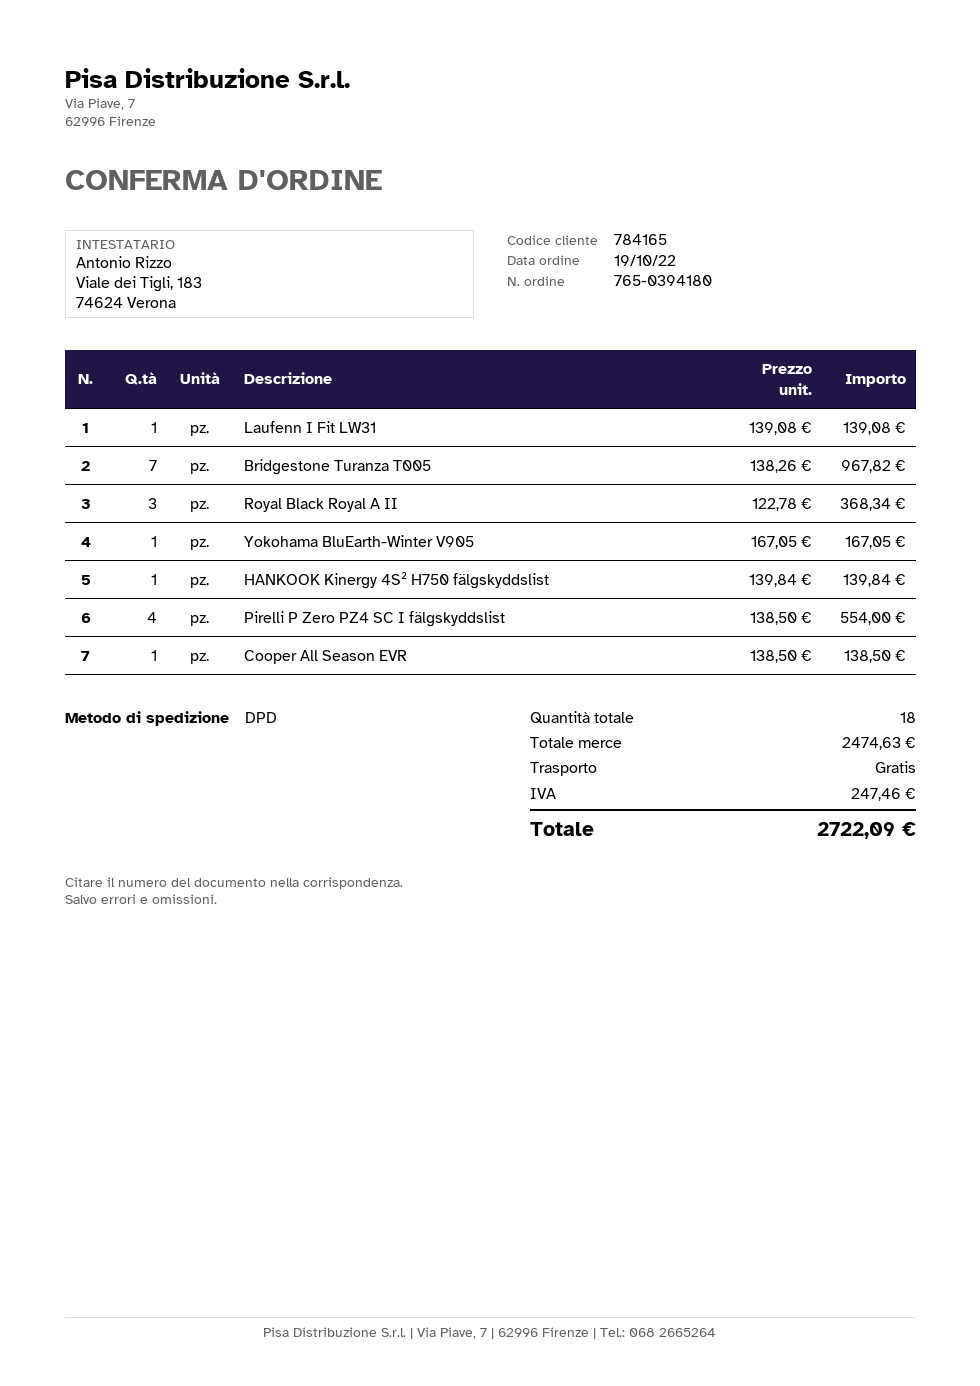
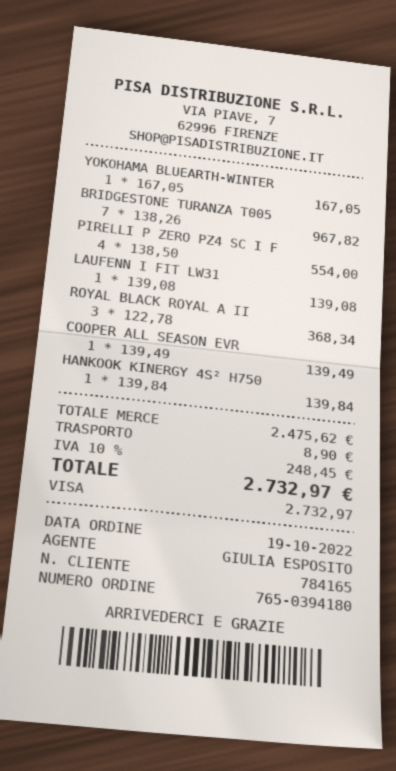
Cooper All Season EVR: 1 x 138.50 = 138.50 -> 1 x 139.49 = 139.49
subtotal: 2474.63 -> 2475.62
shipping: 0.00 -> 8.90
tax: 247.46 -> 248.45
total: 2722.09 -> 2732.97

